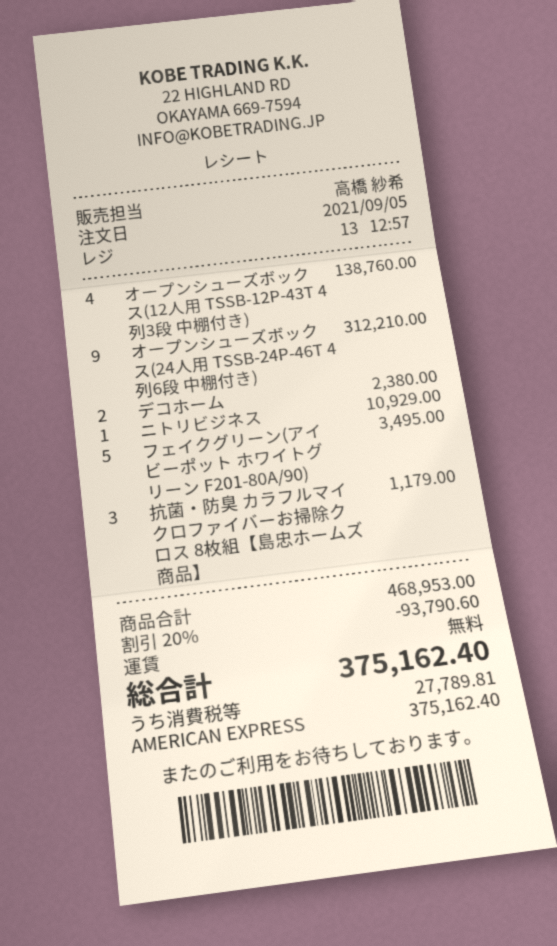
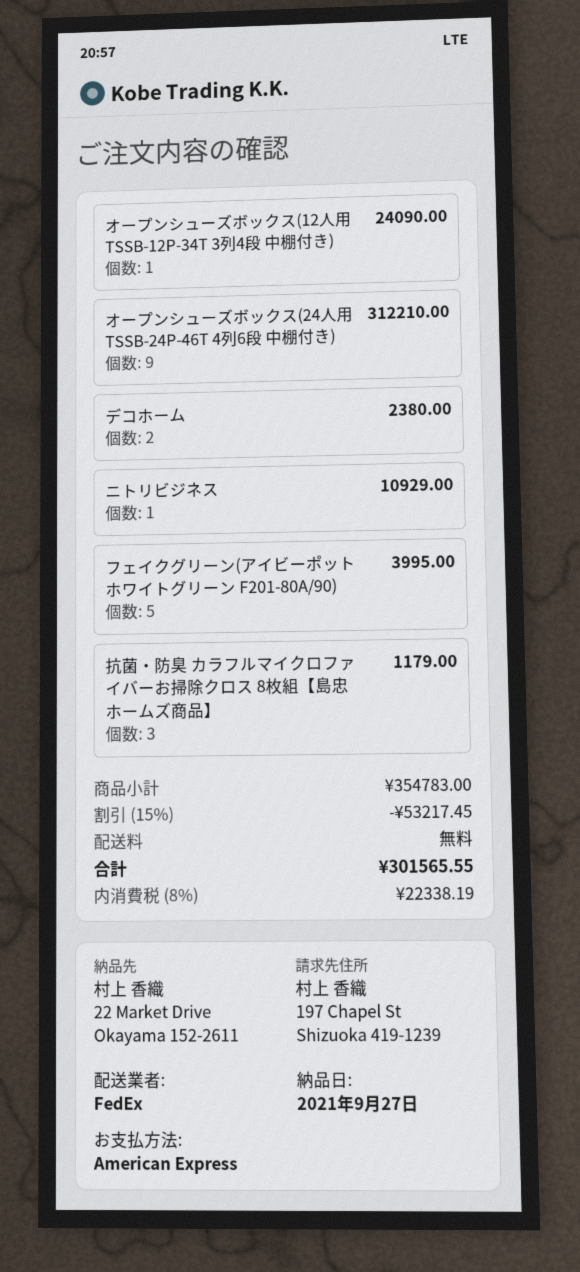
オープンシューズボックス(12人用 TSSB-12P-43T 4列3段 中棚付き): 4 for 138760.00 -> none
フェイクグリーン(アイビーポット ホワイトグリーン F201-80A/90): 5 for 3495.00 -> 5 for 3995.00
オープンシューズボックス(12人用 TSSB-12P-34T 3列4段 中棚付き): none -> 1 for 24090.00
subtotal: 468953.00 -> 354783.00
discount: 20% = 93790.60 -> 15% = 53217.45
tax: 27789.81 -> 22338.19
total: 375162.40 -> 301565.55

